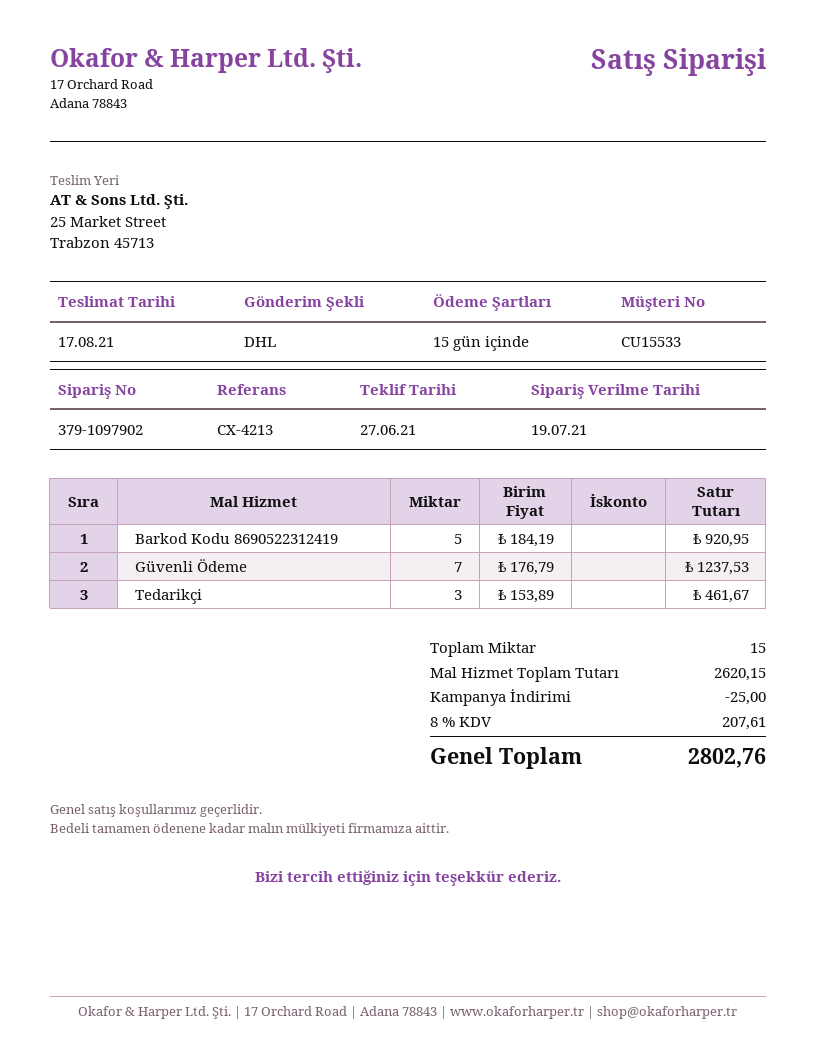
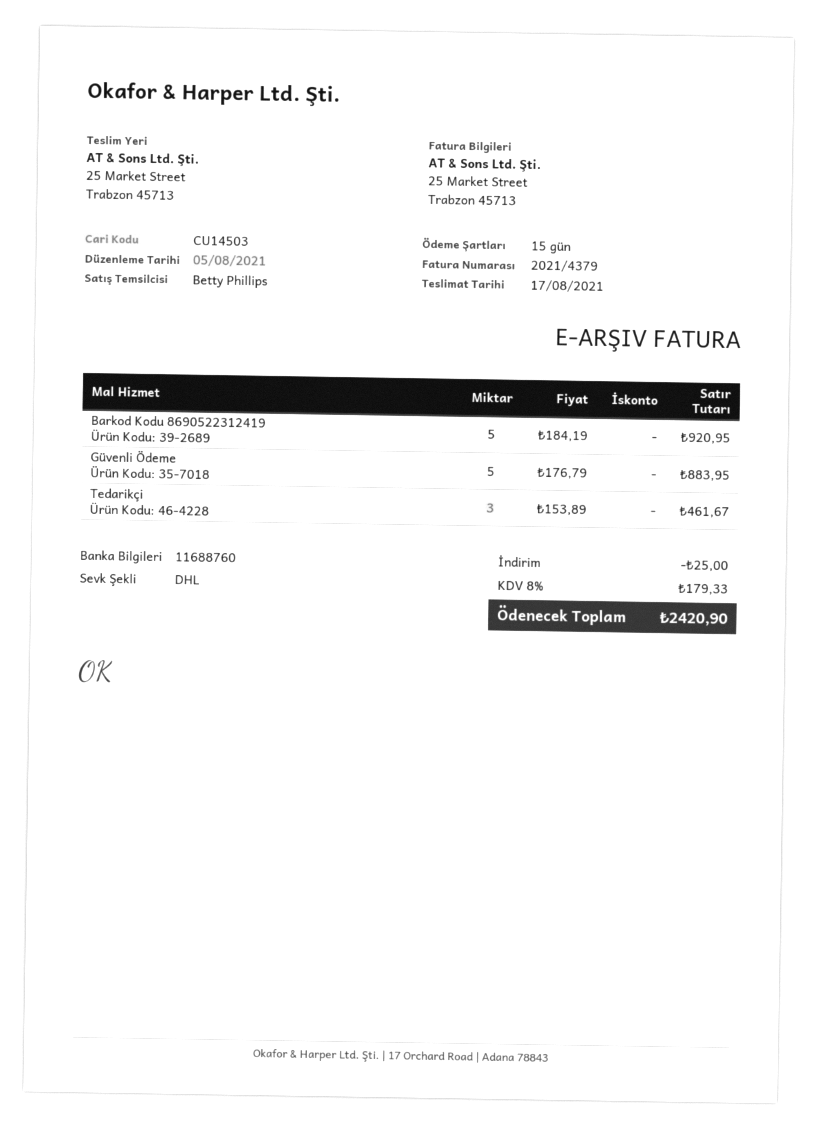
customer number: CU15533 -> CU14503
Güvenli Ödeme: 7 x 176.79 = 1237.53 -> 5 x 176.79 = 883.95
tax: 8% = 207.61 -> 8% = 179.33
total: 2802.76 -> 2420.90

